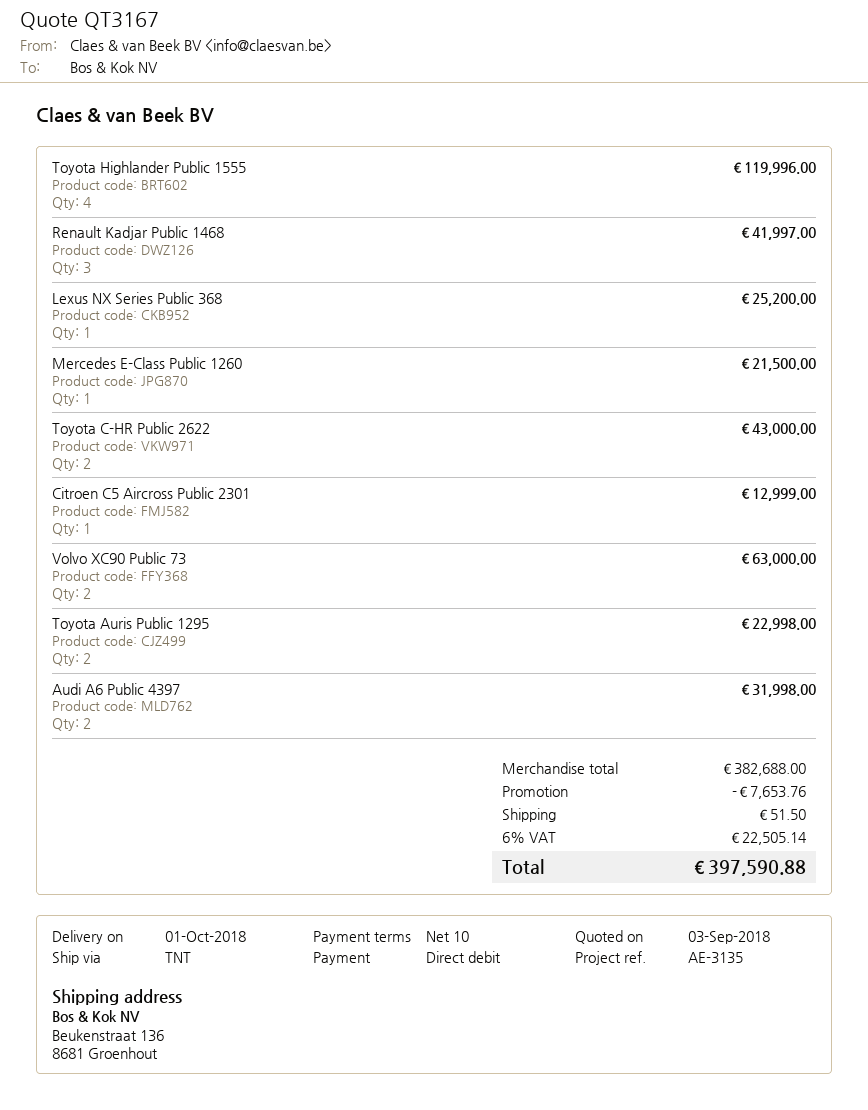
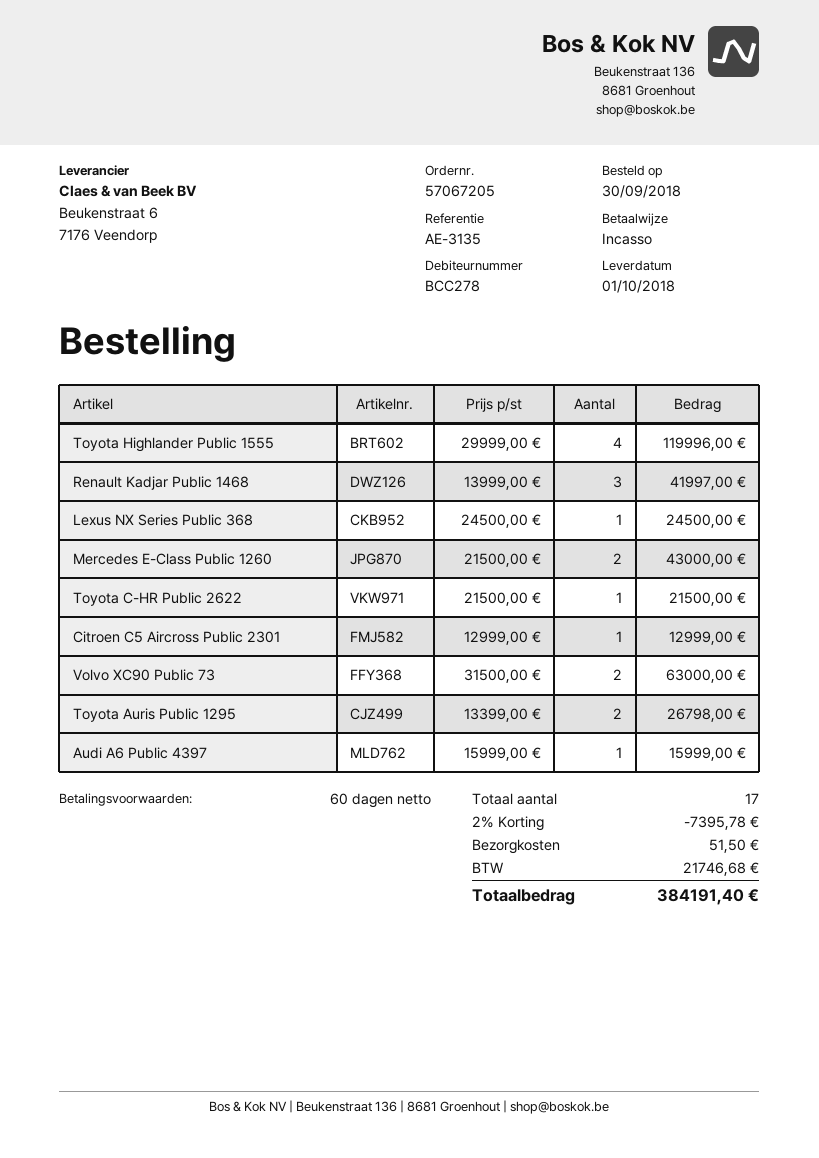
payment terms: 10 days -> 60 days
Lexus NX Series Public 368: 1 for 25200.00 -> 1 for 24500.00
Mercedes E-Class Public 1260: 1 for 21500.00 -> 2 for 43000.00
Toyota C-HR Public 2622: 2 for 43000.00 -> 1 for 21500.00
Toyota Auris Public 1295: 2 for 22998.00 -> 2 for 26798.00
Audi A6 Public 4397: 2 for 31998.00 -> 1 for 15999.00
discount: 7653.76 -> 7395.78
tax: 22505.14 -> 21746.68
total: 397590.88 -> 384191.40

